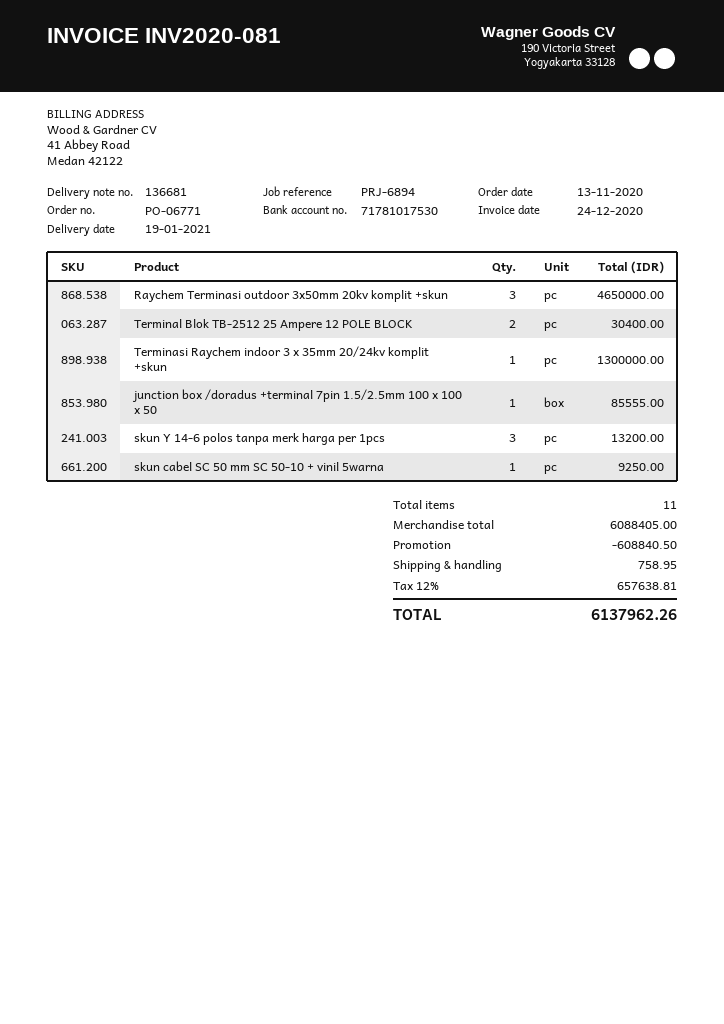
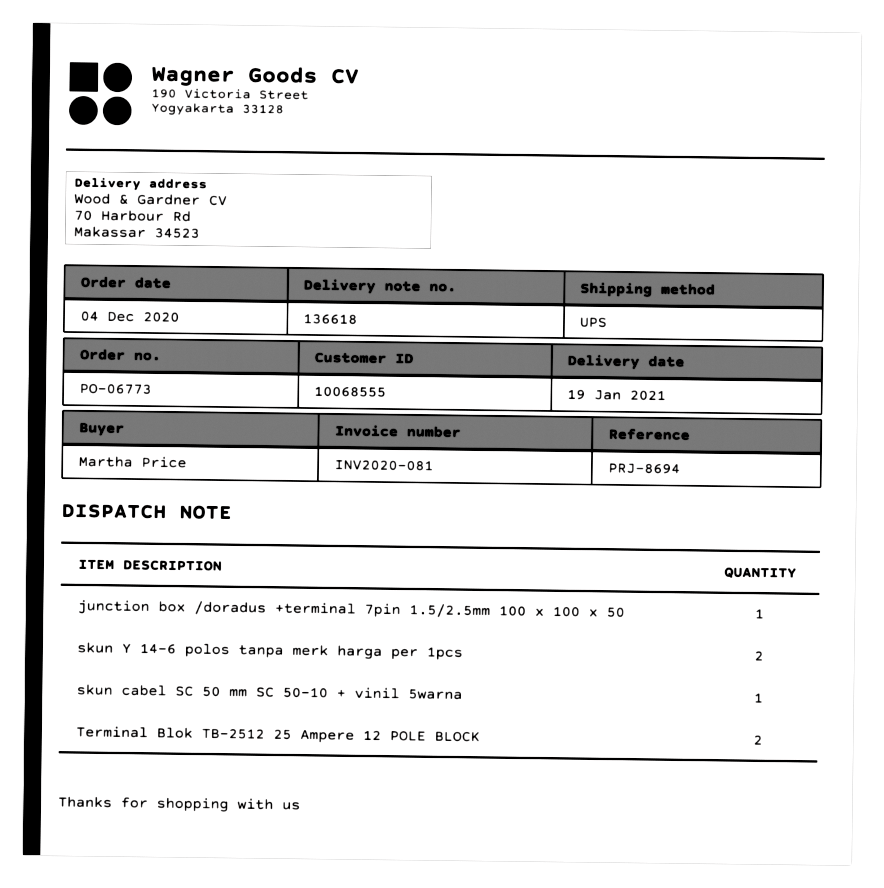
order number: PO-06771 -> PO-06773
order date: 2020-11-13 -> 2020-12-04
delivery note number: 136681 -> 136618
reference: PRJ-6894 -> PRJ-8694
Raychem Terminasi outdoor 3x50mm 20kv komplit +skun: 3 -> none
Terminasi Raychem indoor 3 x 35mm 20/24kv komplit +skun: 1 -> none
skun Y 14-6 polos tanpa merk harga per 1pcs: 3 -> 2

